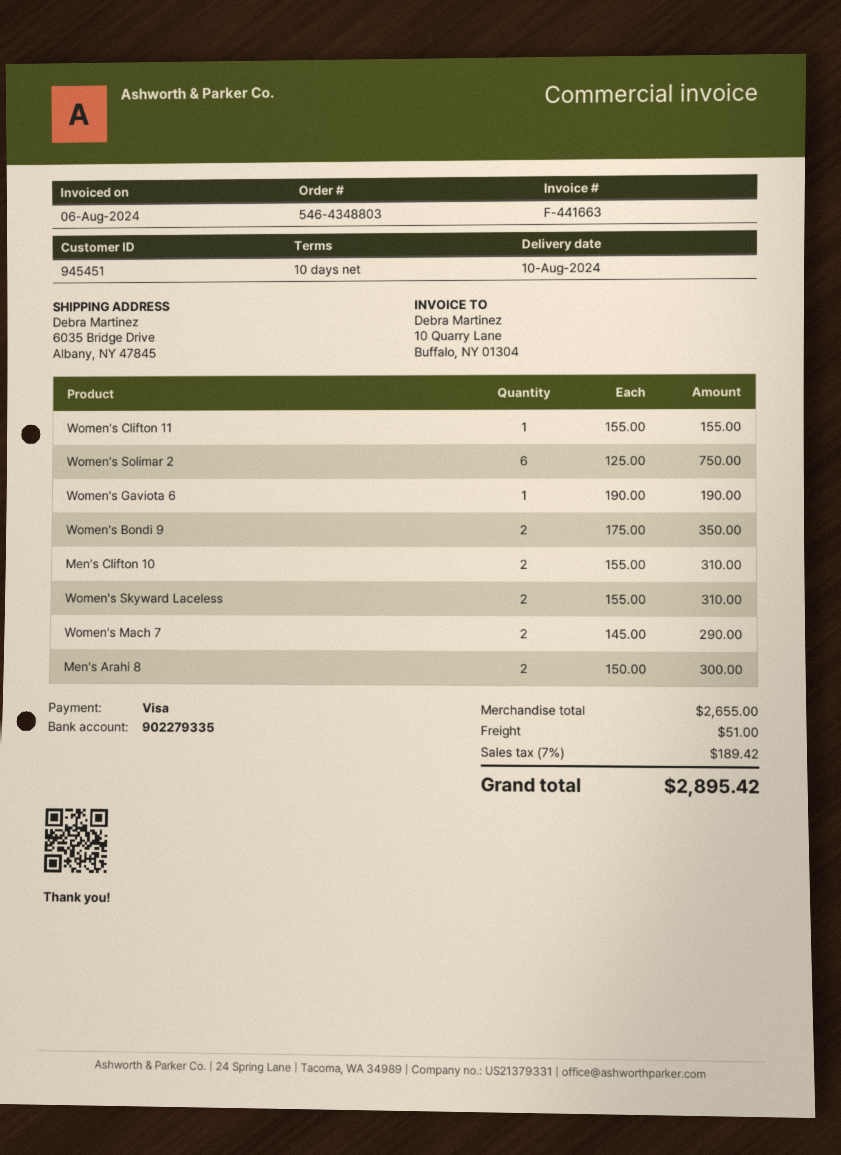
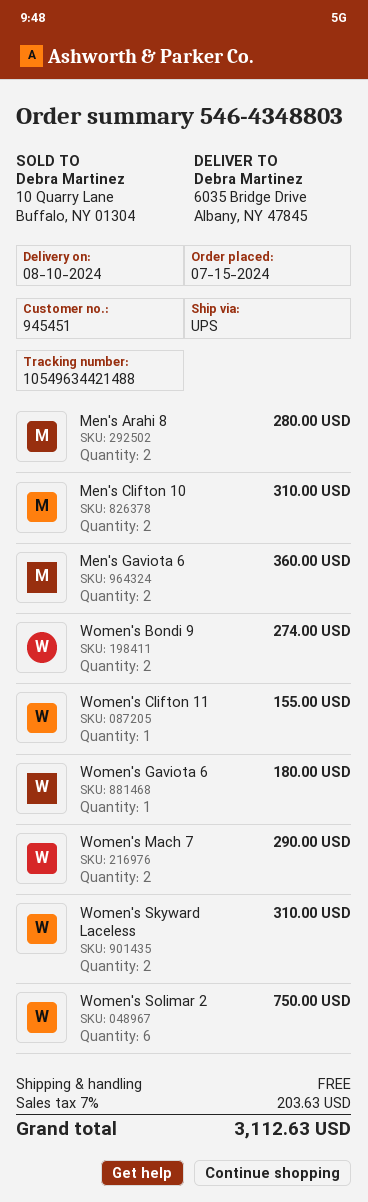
Women's Gaviota 6: 1 for 190.00 -> 1 for 180.00
Women's Bondi 9: 2 for 350.00 -> 2 for 274.00
Men's Arahi 8: 2 for 300.00 -> 2 for 280.00
Men's Gaviota 6: none -> 2 for 360.00
shipping: 51.00 -> 0.00
tax: 7% = 189.42 -> 7% = 203.63
total: 2895.42 -> 3112.63

